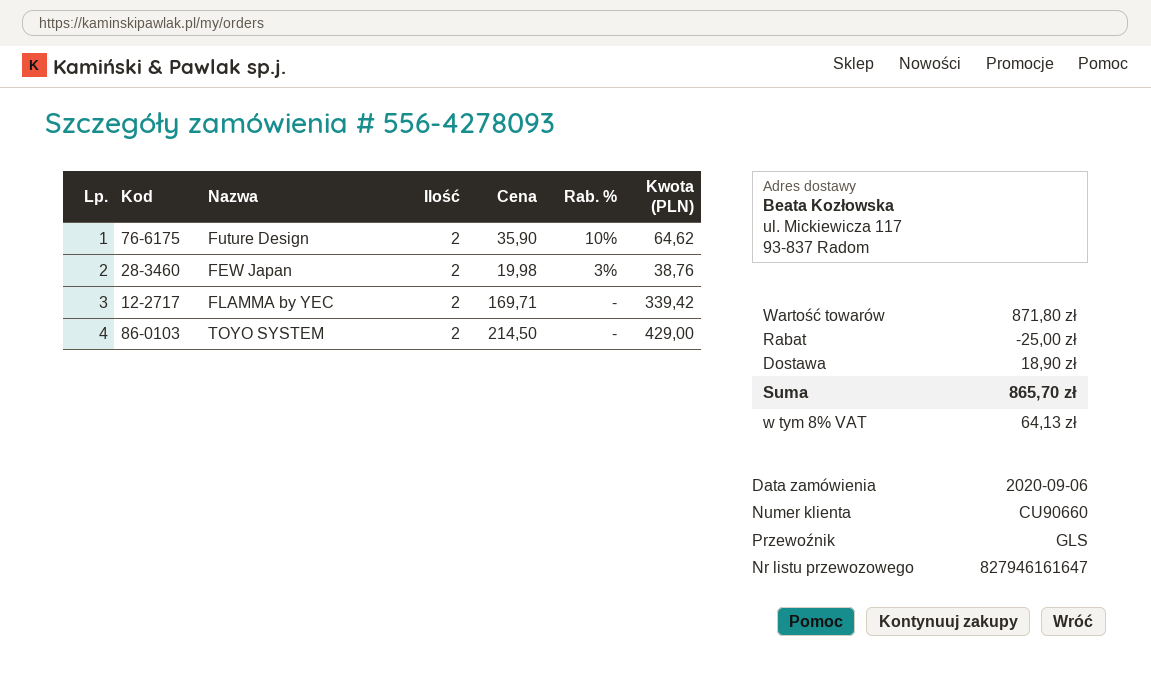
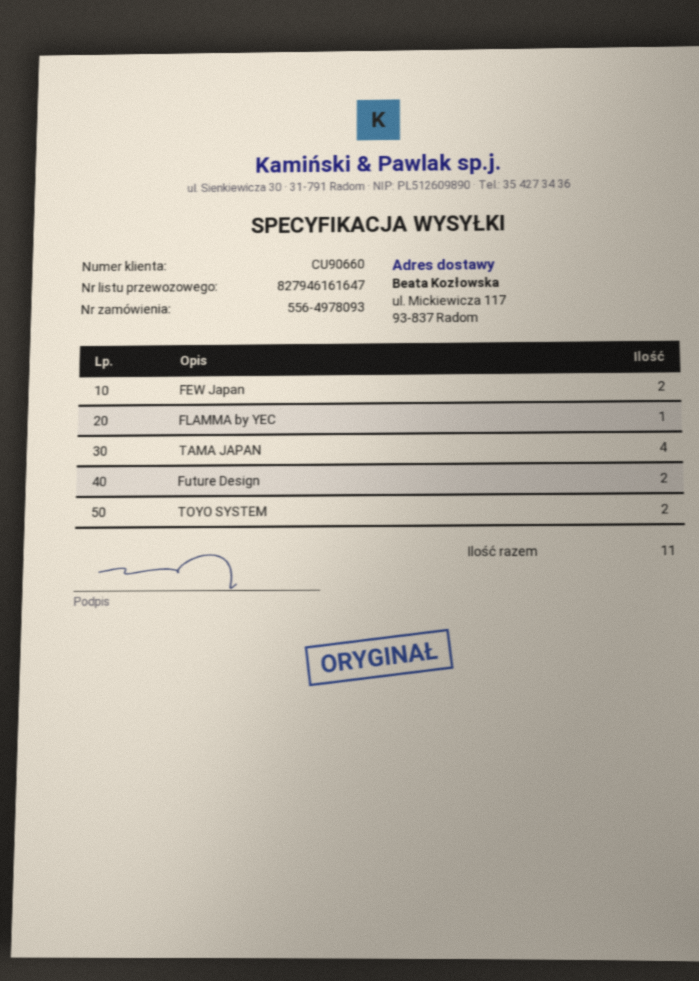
order number: 556-4278093 -> 556-4978093
FLAMMA by YEC: 2 -> 1
TAMA JAPAN: none -> 4

